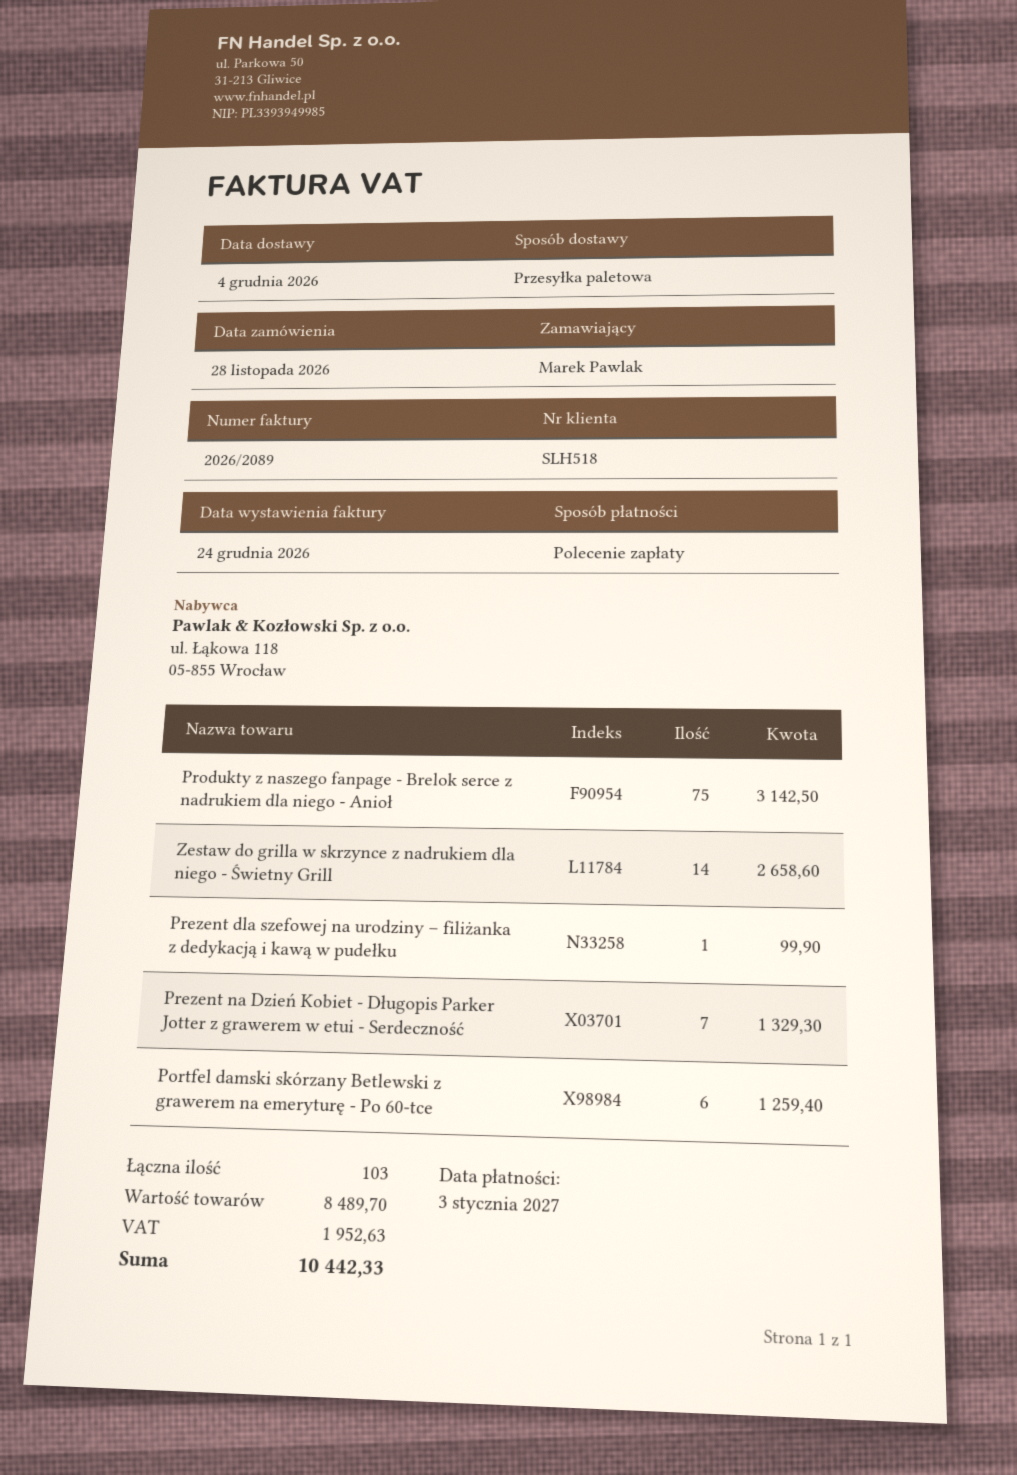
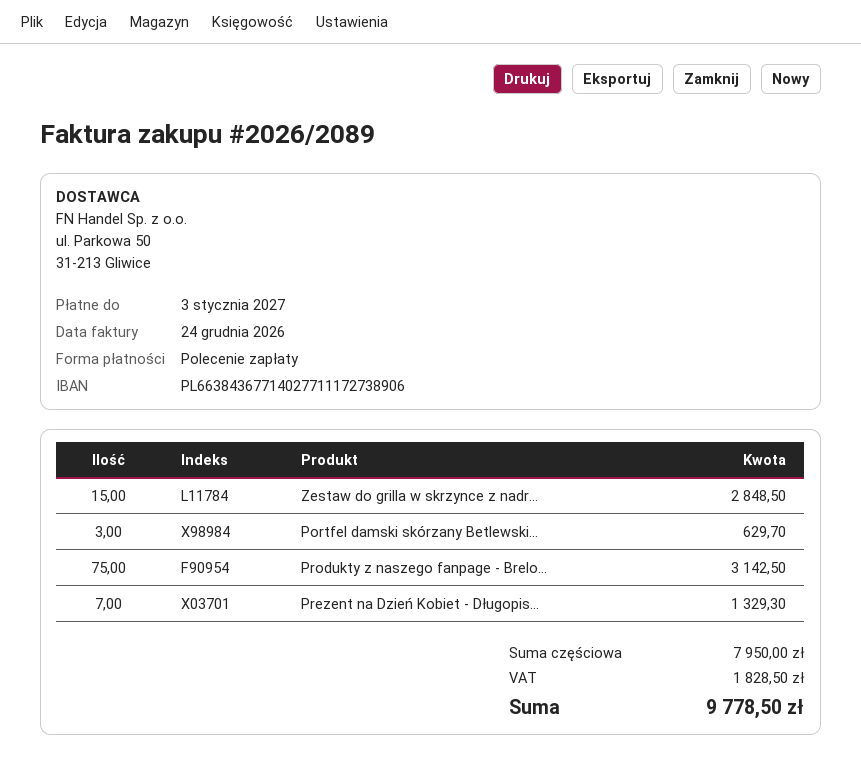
Zestaw do grilla w skrzynce z nadrukiem dla niego - Świetny Grill: 14 for 2658.60 -> 15 for 2848.50
Prezent dla szefowej na urodziny – filiżanka z dedykacją i kawą w pudełku: 1 for 99.90 -> none
Portfel damski skórzany Betlewski z grawerem na emeryturę - Po 60-tce: 6 for 1259.40 -> 3 for 629.70
subtotal: 8489.70 -> 7950.00
tax: 1952.63 -> 1828.50
total: 10442.33 -> 9778.50

